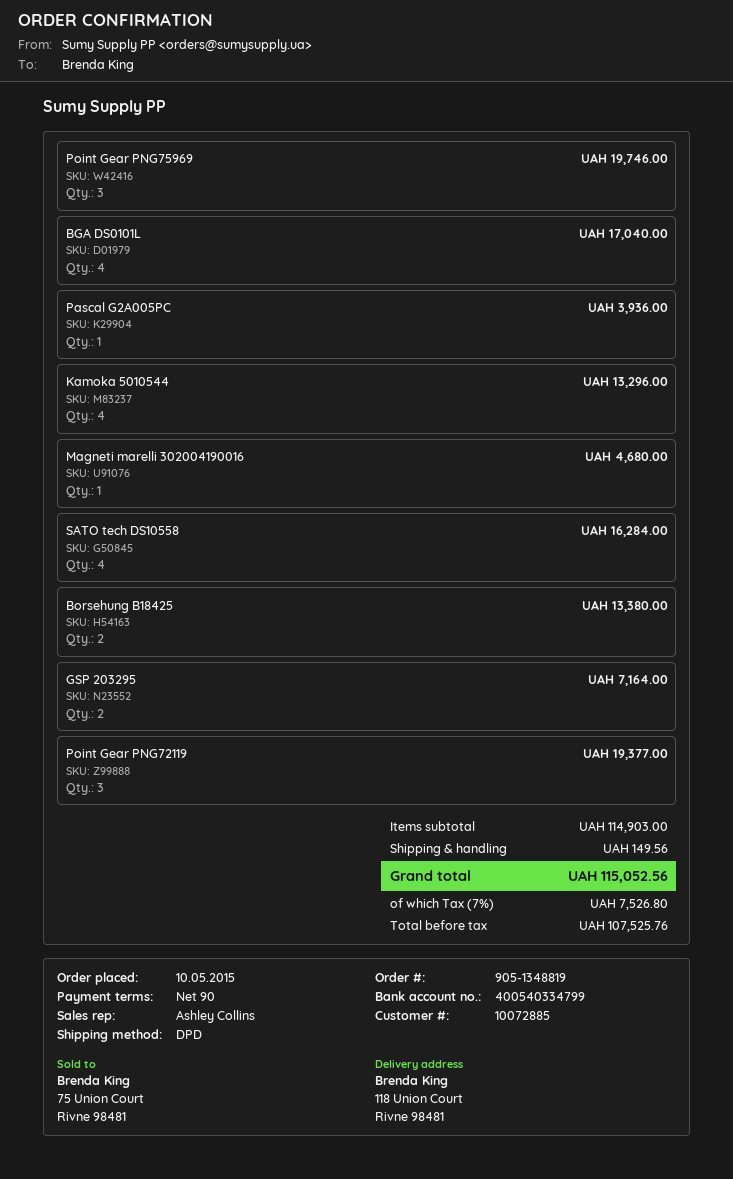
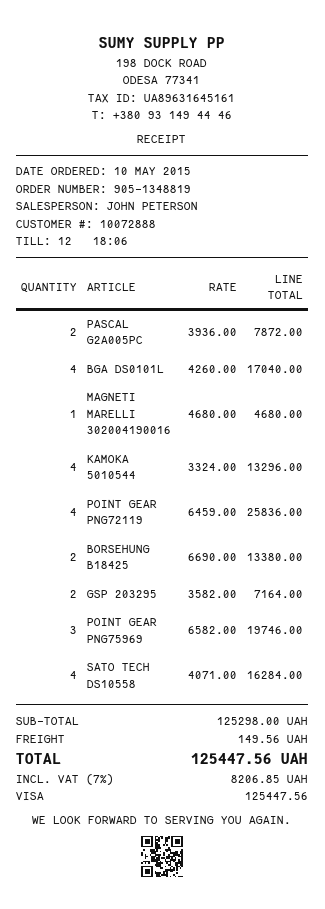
customer number: 10072885 -> 10072888
sales rep: Ashley Collins -> JOHN PETERSON
Pascal G2A005PC: 1 for 3936.00 -> 2 for 7872.00
Point Gear PNG72119: 3 for 19377.00 -> 4 for 25836.00
subtotal: 114903.00 -> 125298.00
tax: 7% = 7526.80 -> 7% = 8206.85
total: 115052.56 -> 125447.56

